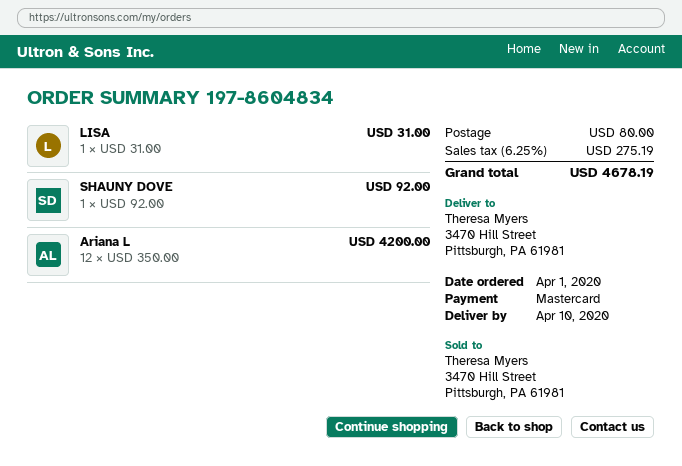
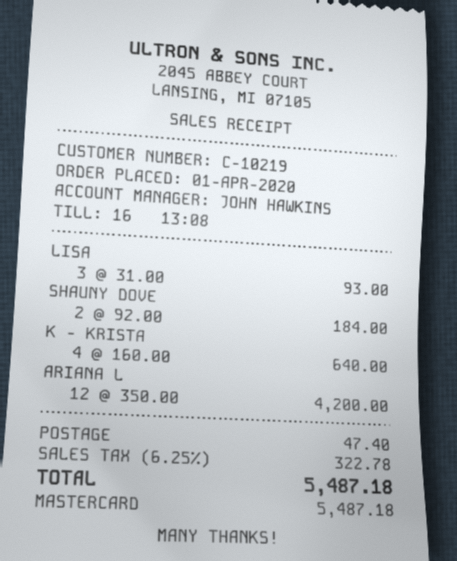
LISA: 1 x 31.00 = 31.00 -> 3 x 31.00 = 93.00
SHAUNY DOVE: 1 x 92.00 = 92.00 -> 2 x 92.00 = 184.00
K - KRISTA: none -> 4 x 160.00 = 640.00
shipping: 80.00 -> 47.40
tax: 6.25% = 275.19 -> 6.25% = 322.78
total: 4678.19 -> 5487.18

